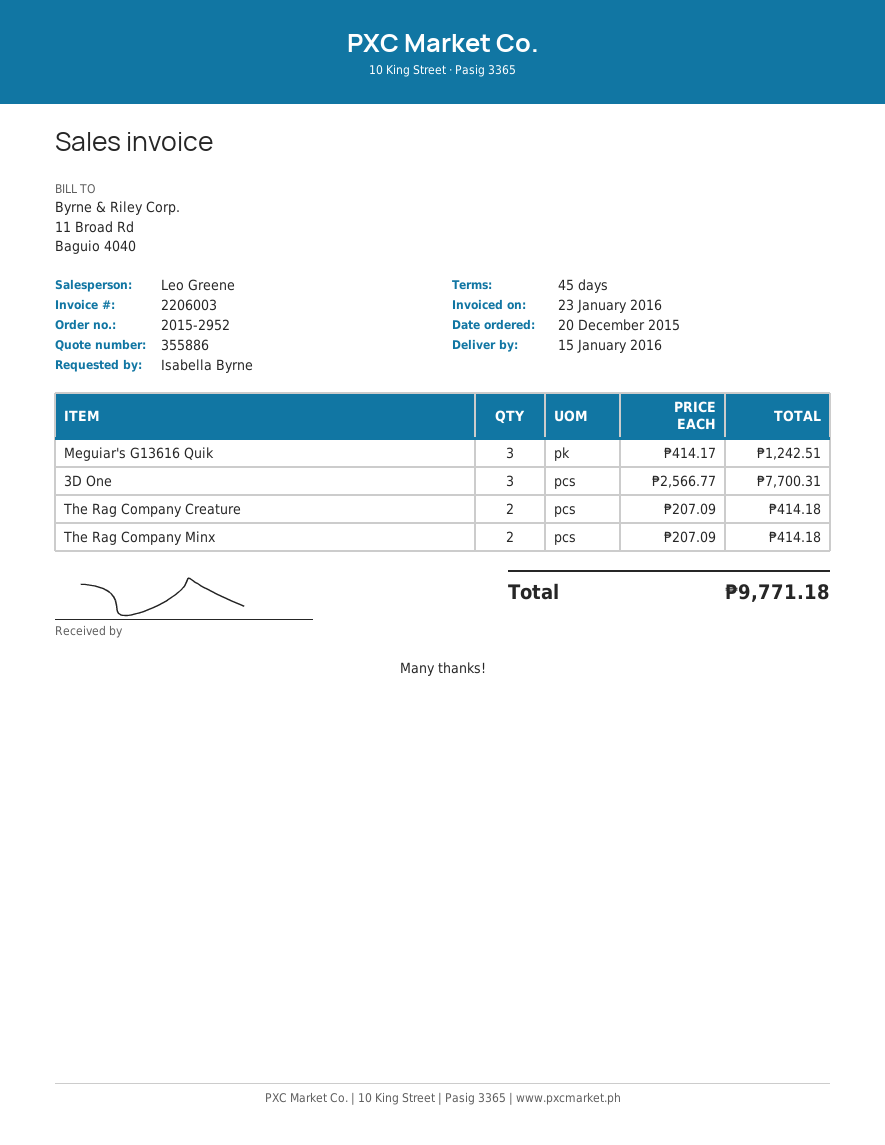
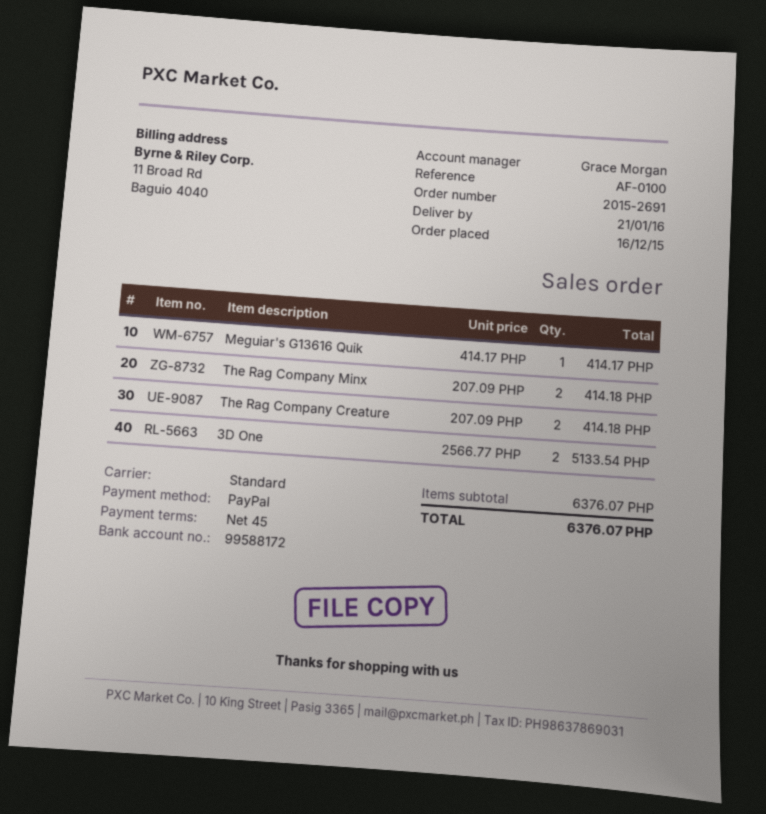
order number: 2015-2952 -> 2015-2691
order date: 2015-12-20 -> 2015-12-16
delivery date: 2016-01-15 -> 2016-01-21
sales rep: Leo Greene -> Grace Morgan
Meguiar's G13616 Quik: 3 x 414.17 = 1242.51 -> 1 x 414.17 = 414.17
3D One: 3 x 2566.77 = 7700.31 -> 2 x 2566.77 = 5133.54
total: 9771.18 -> 6376.07

